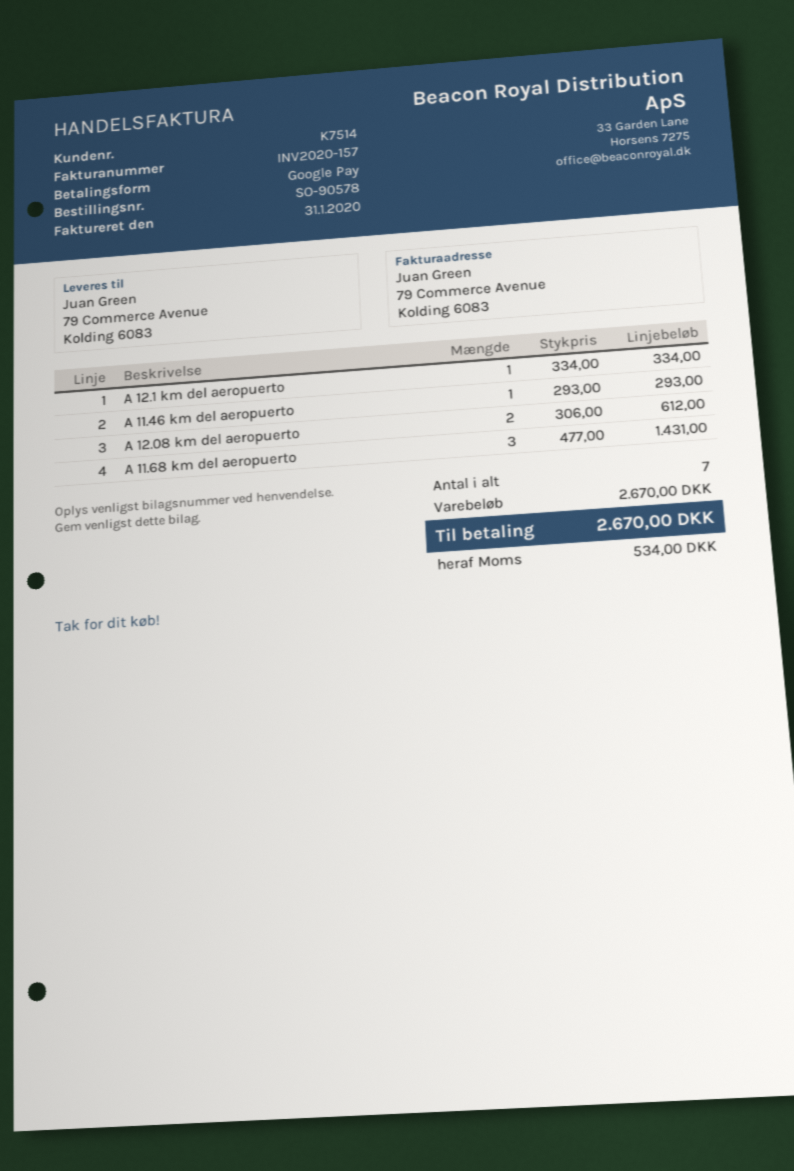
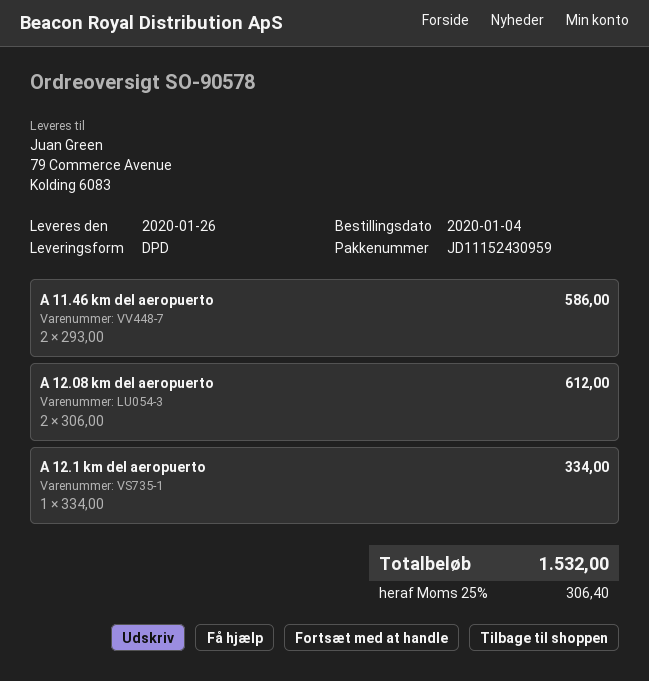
A 11.46 km del aeropuerto: 1 x 293.00 = 293.00 -> 2 x 293.00 = 586.00
A 11.68 km del aeropuerto: 3 x 477.00 = 1431.00 -> none
tax: 534.00 -> 306.40
total: 2670.00 -> 1532.00

